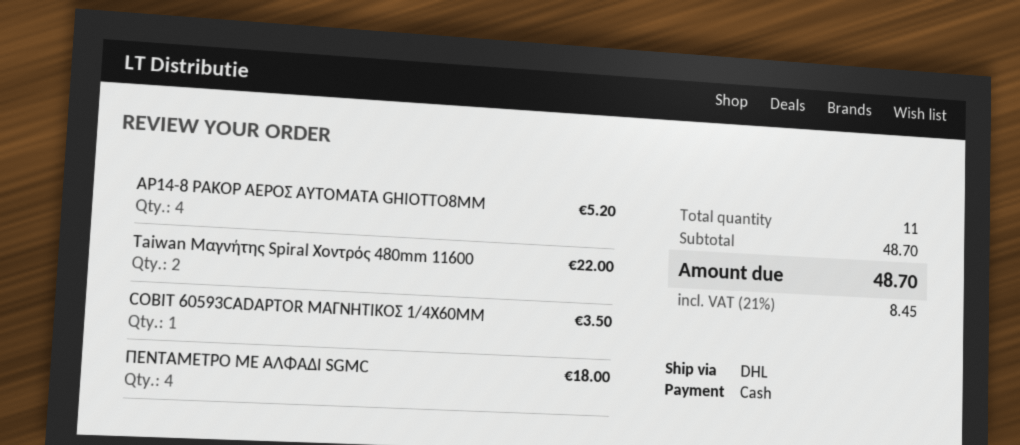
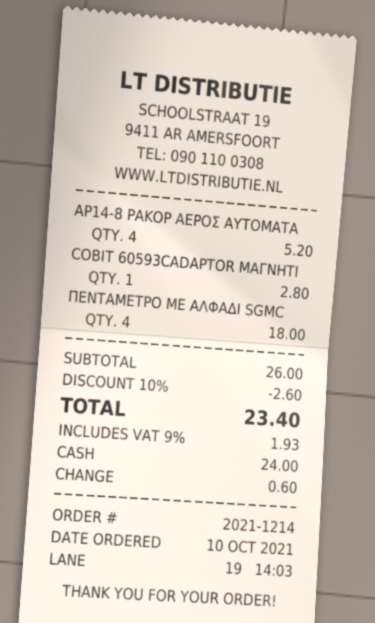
Taiwan Μαγνήτης Spiral Χοντρός 480mm 11600: 2 for 22.00 -> none
COBIT 60593CADAPTOR ΜΑΓΝΗΤΙΚΟΣ 1/4X60MM: 1 for 3.50 -> 1 for 2.80
subtotal: 48.70 -> 26.00
discount: none -> 10% = 2.60
tax: 21% = 8.45 -> 9% = 1.93
total: 48.70 -> 23.40

